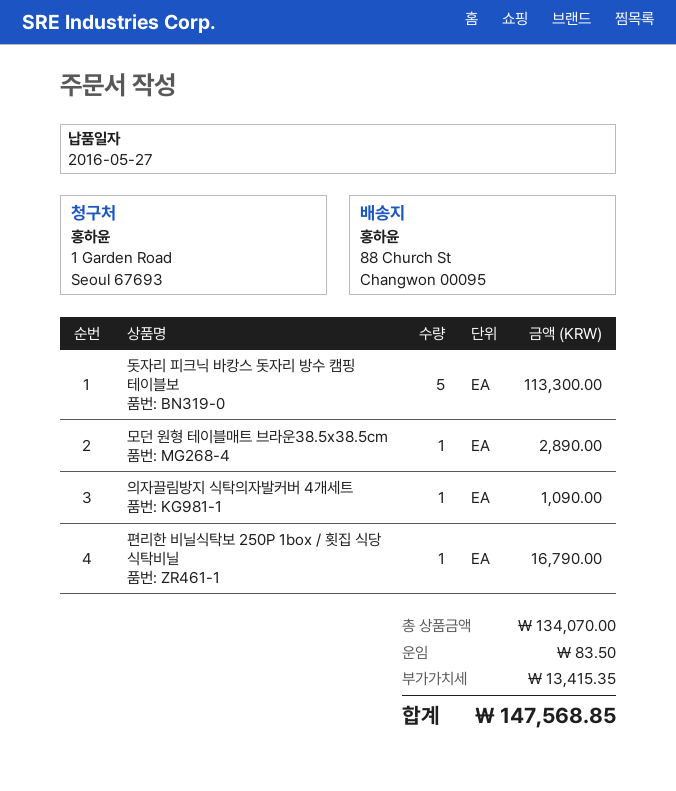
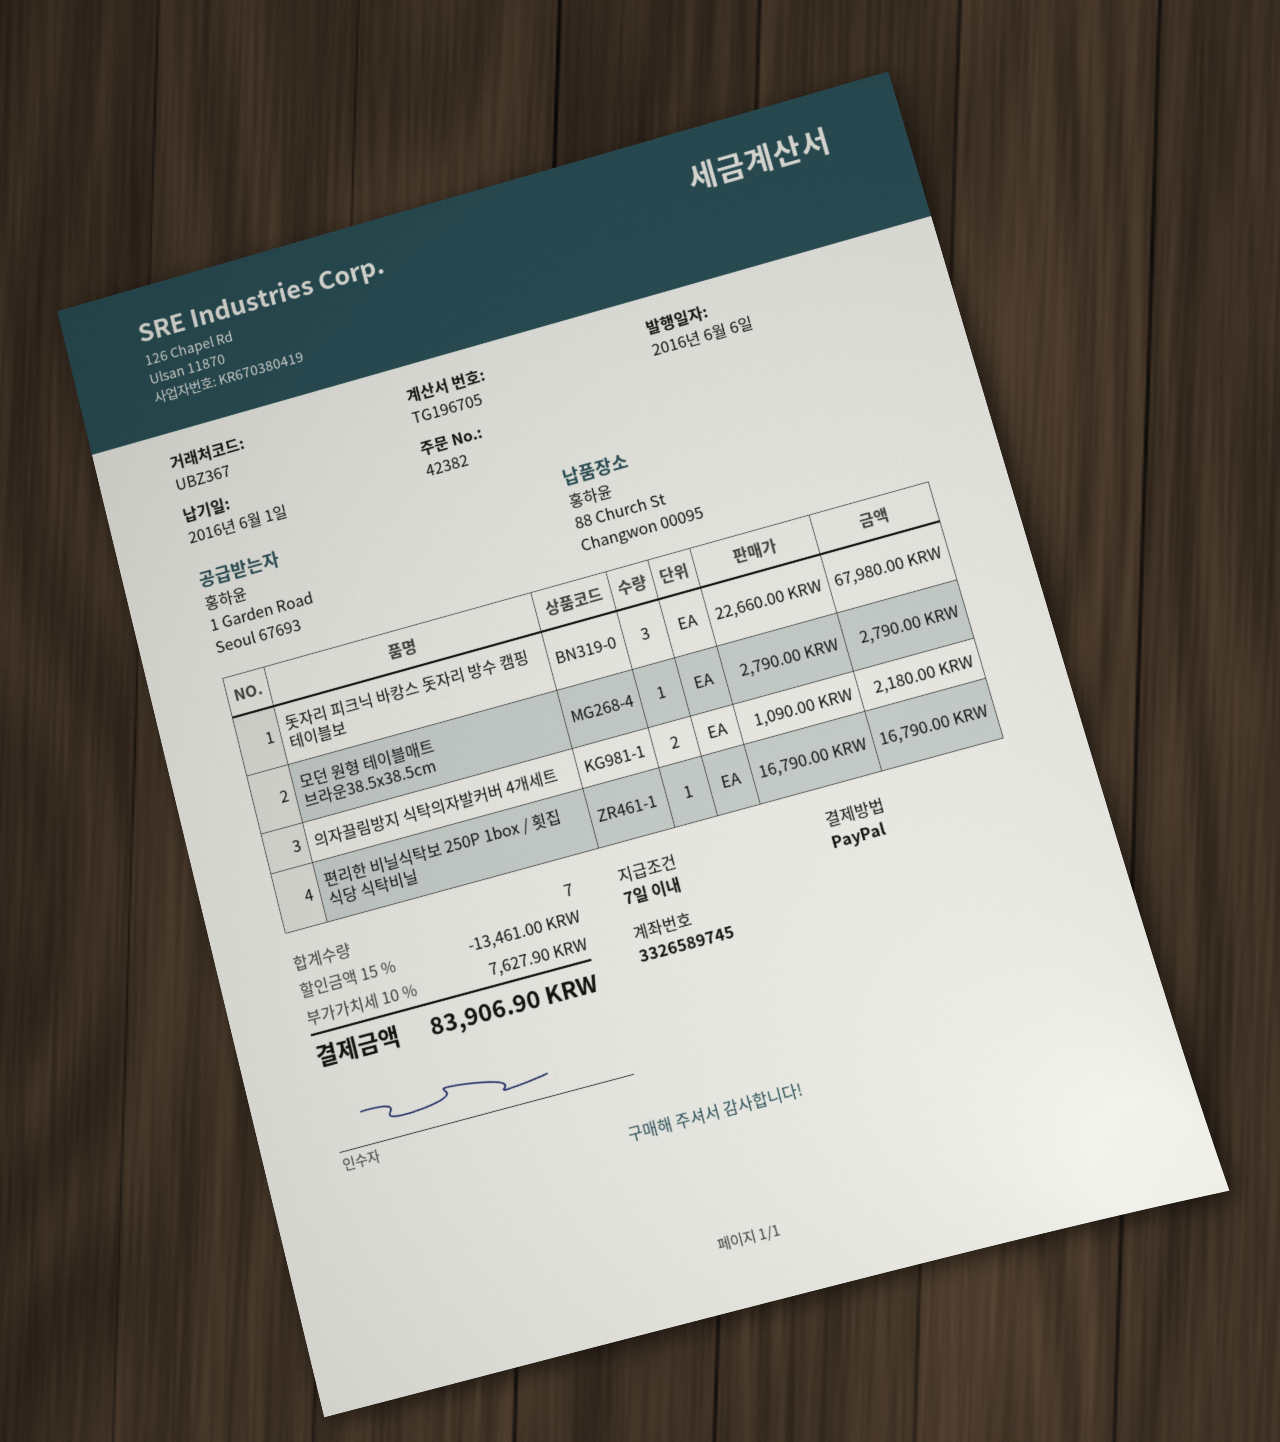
delivery date: 2016-05-27 -> 2016-06-01
돗자리 피크닉 바캉스 돗자리 방수 캠핑 테이블보: 5 for 113300.00 -> 3 for 67980.00
모던 원형 테이블매트 브라운38.5x38.5cm: 1 for 2890.00 -> 1 for 2790.00
의자끌림방지 식탁의자발커버 4개세트: 1 for 1090.00 -> 2 for 2180.00
discount: none -> 15% = 13461.00
shipping: 83.50 -> none
tax: 13415.35 -> 7627.90
total: 147568.85 -> 83906.90

